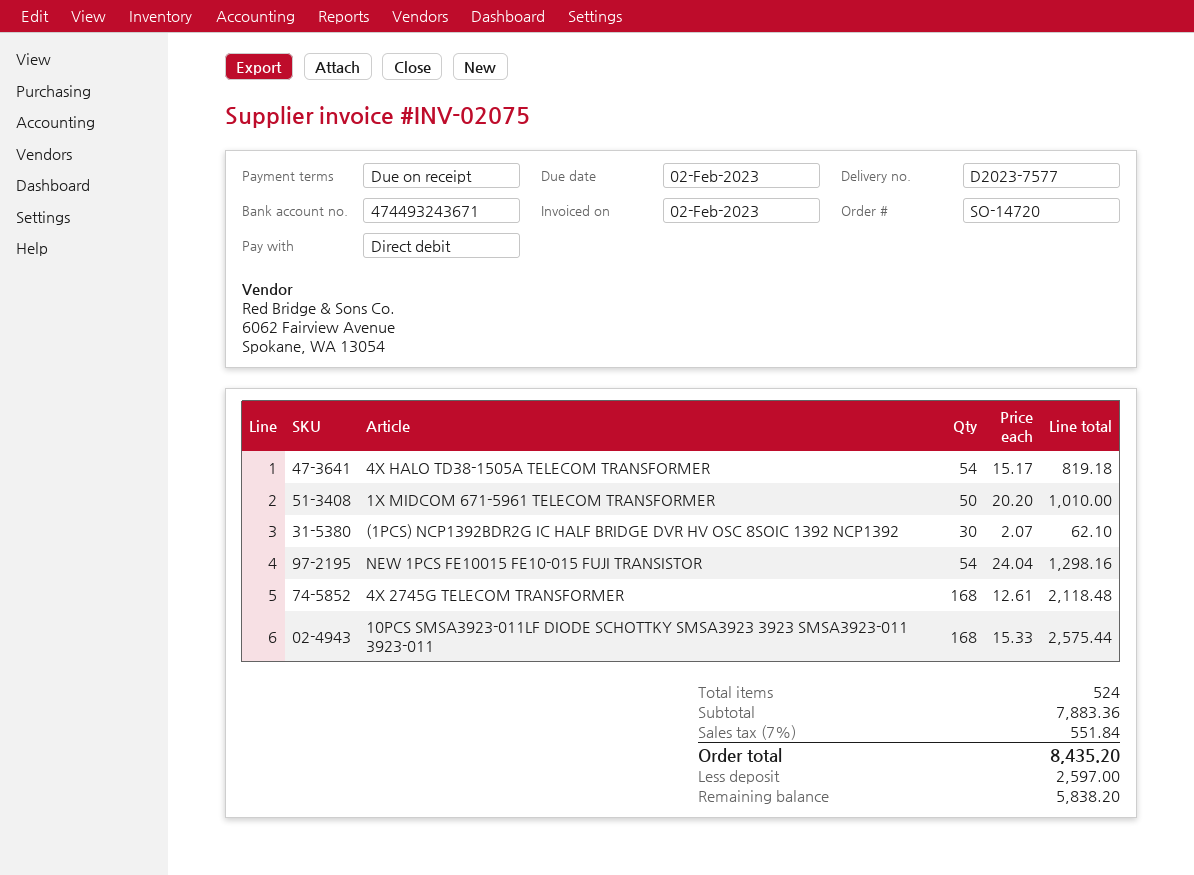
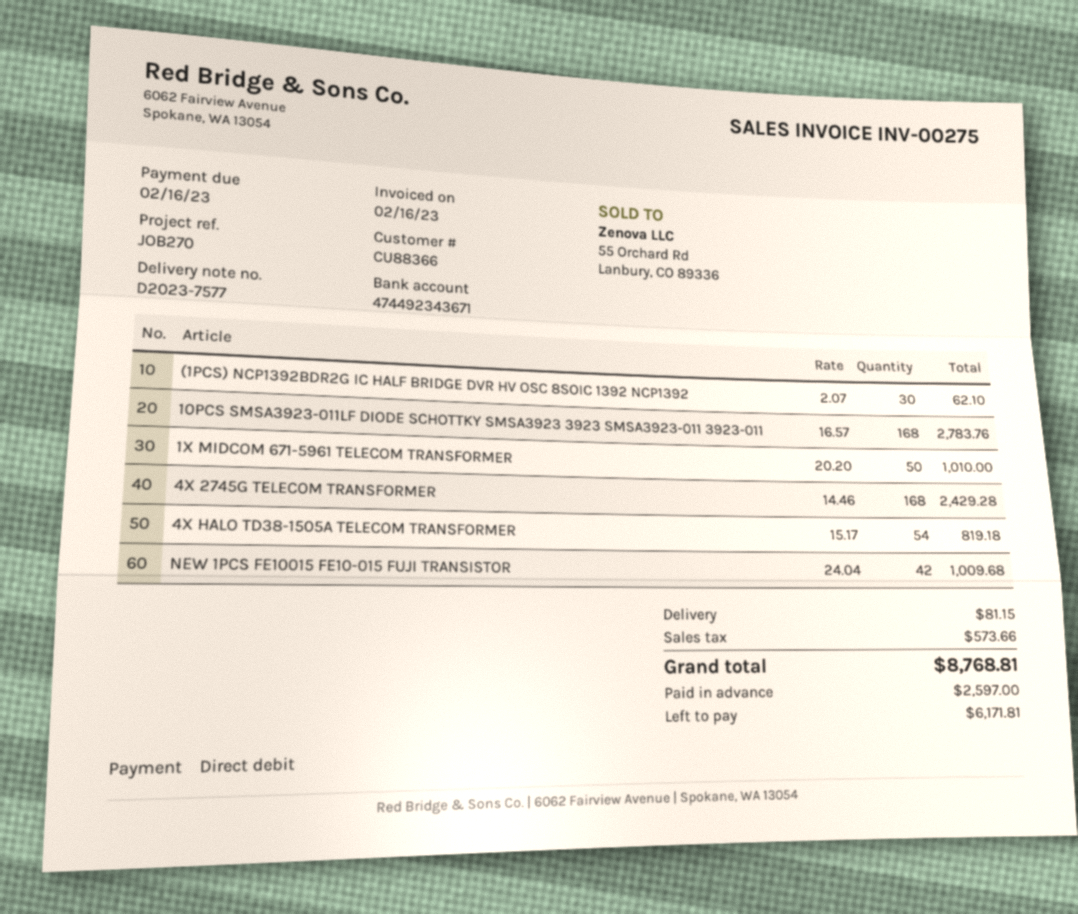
invoice number: INV-02075 -> INV-00275
invoice date: 2023-02-02 -> 2023-02-16
due date: 2023-02-02 -> 2023-02-16
bank account: 474493243671 -> 474492343671
NEW 1PCS FE10015 FE10-015 FUJI TRANSISTOR: 54 x 24.04 = 1298.16 -> 42 x 24.04 = 1009.68
4X 2745G TELECOM TRANSFORMER: 168 x 12.61 = 2118.48 -> 168 x 14.46 = 2429.28
10PCS SMSA3923-011LF DIODE SCHOTTKY SMSA3923 3923 SMSA3923-011 3923-011: 168 x 15.33 = 2575.44 -> 168 x 16.57 = 2783.76
shipping: none -> 81.15
tax: 551.84 -> 573.66
total: 8435.20 -> 8768.81
balance: 5838.20 -> 6171.81

